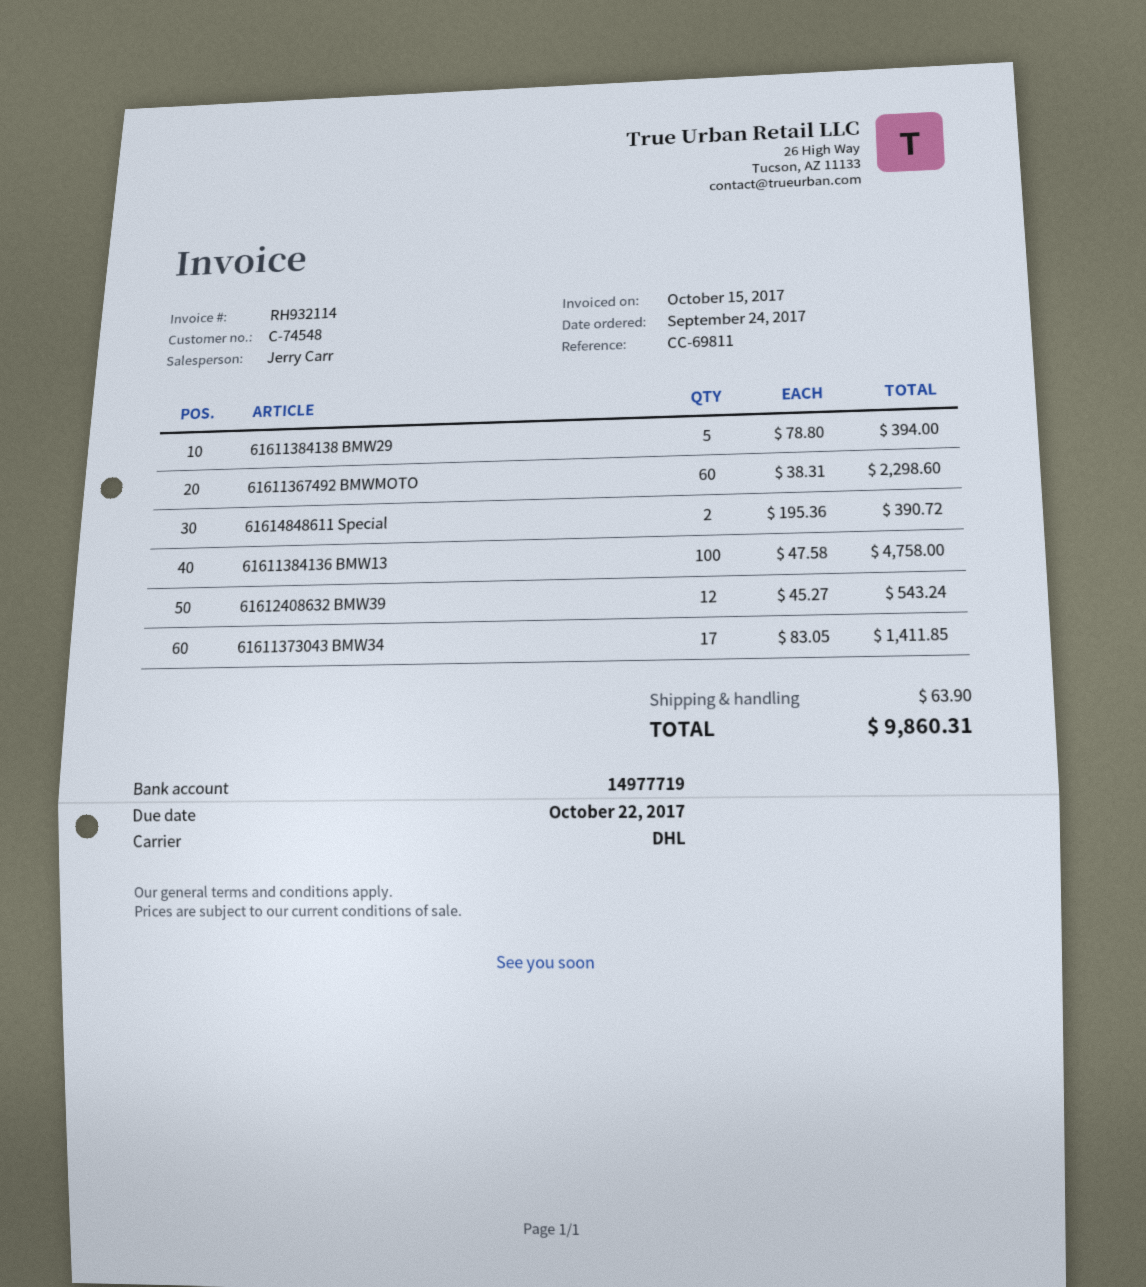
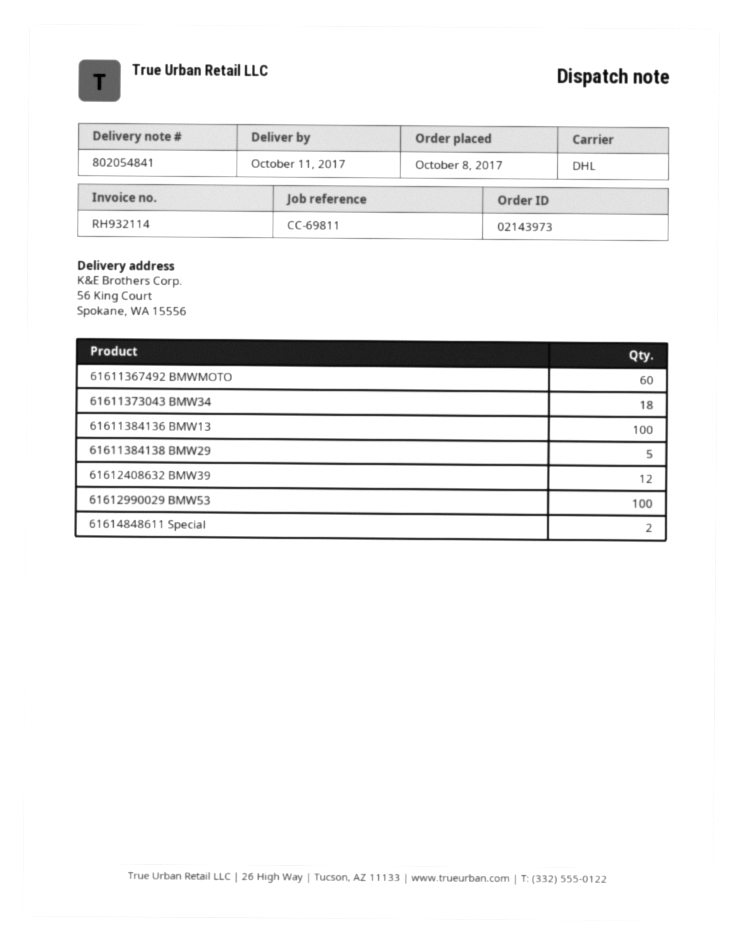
order date: 2017-09-24 -> 2017-10-08
61611373043 BMW34: 17 -> 18
61612990029 BMW53: none -> 100

